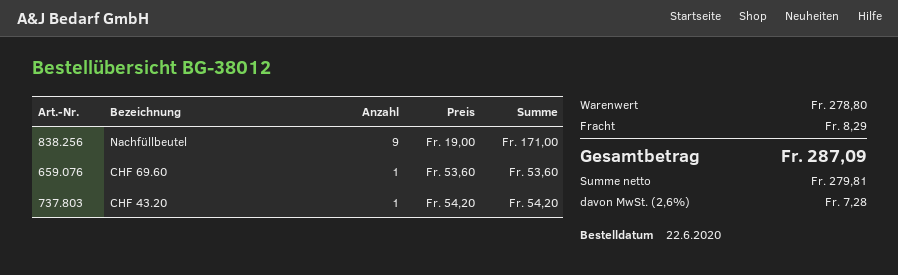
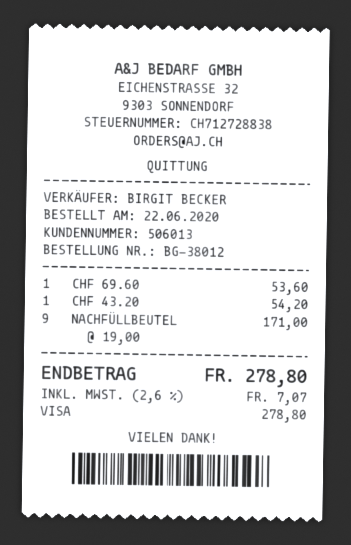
shipping: 8.29 -> none
tax: 2.6% = 7.28 -> 2.6% = 7.07
total: 287.09 -> 278.80

